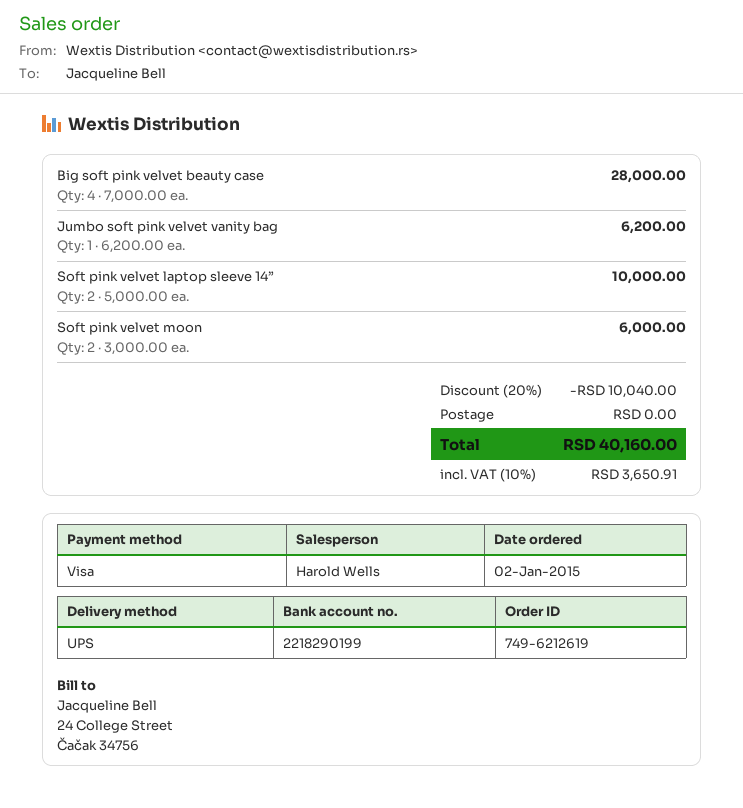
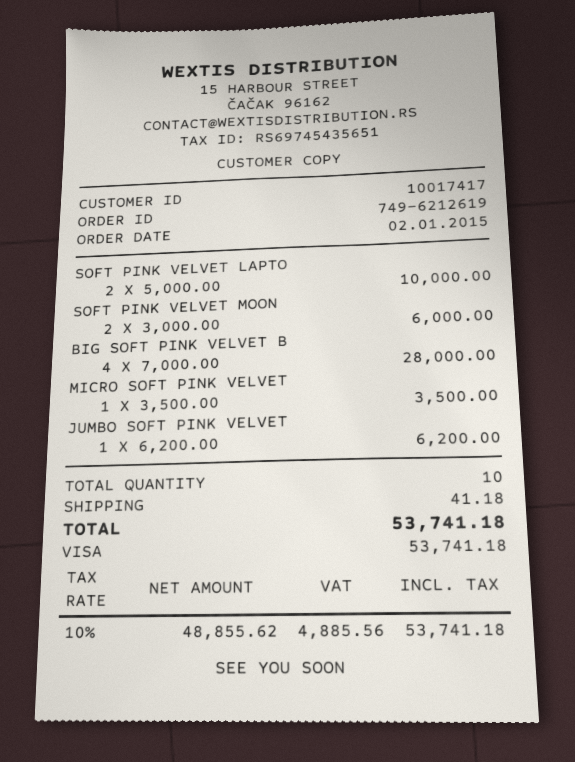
MICRO SOFT PINK VELVET: none -> 1 x 3500.00 = 3500.00
discount: 20% = 10040.00 -> none
shipping: 0.00 -> 41.18
tax: 10% = 3650.91 -> 10% = 4885.56
total: 40160.00 -> 53741.18

